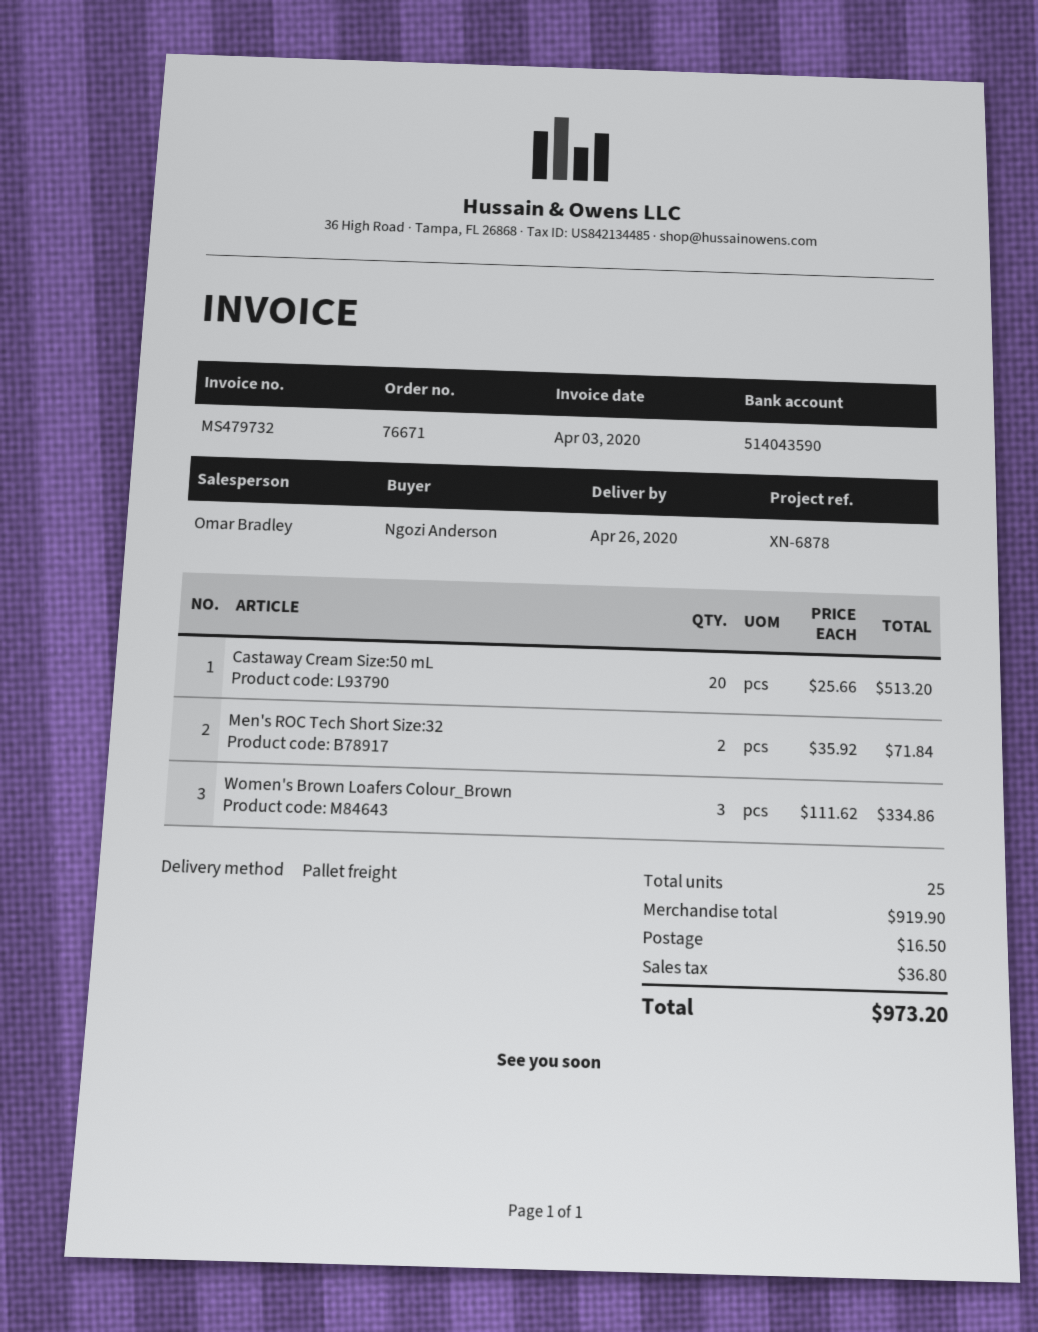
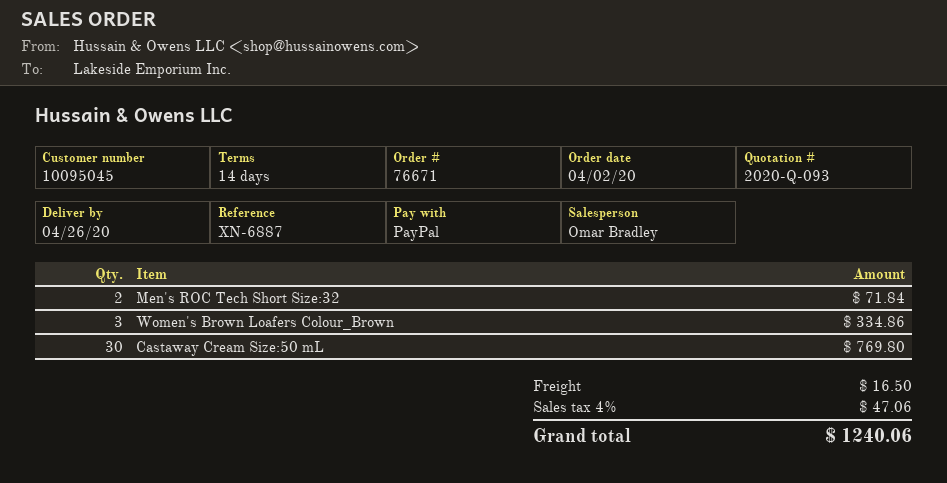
reference: XN-6878 -> XN-6887
Castaway Cream Size:50 mL: 20 for 513.20 -> 30 for 769.80
tax: 36.80 -> 47.06
total: 973.20 -> 1240.06

